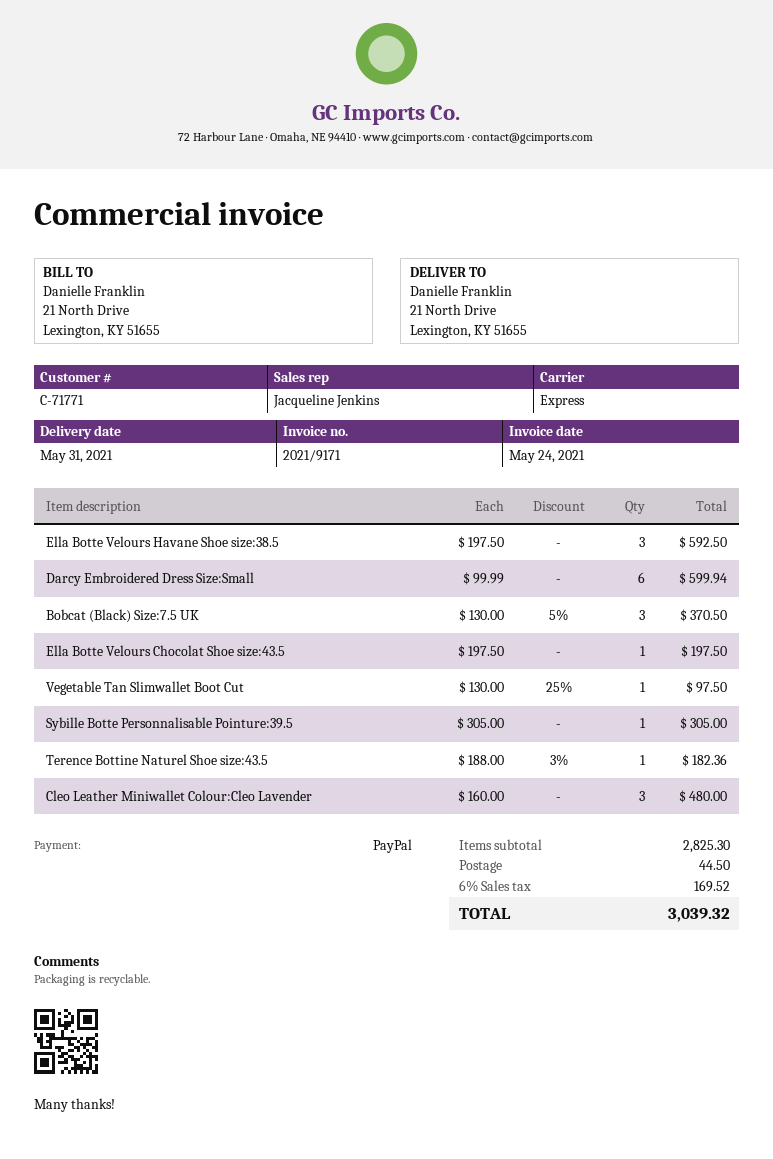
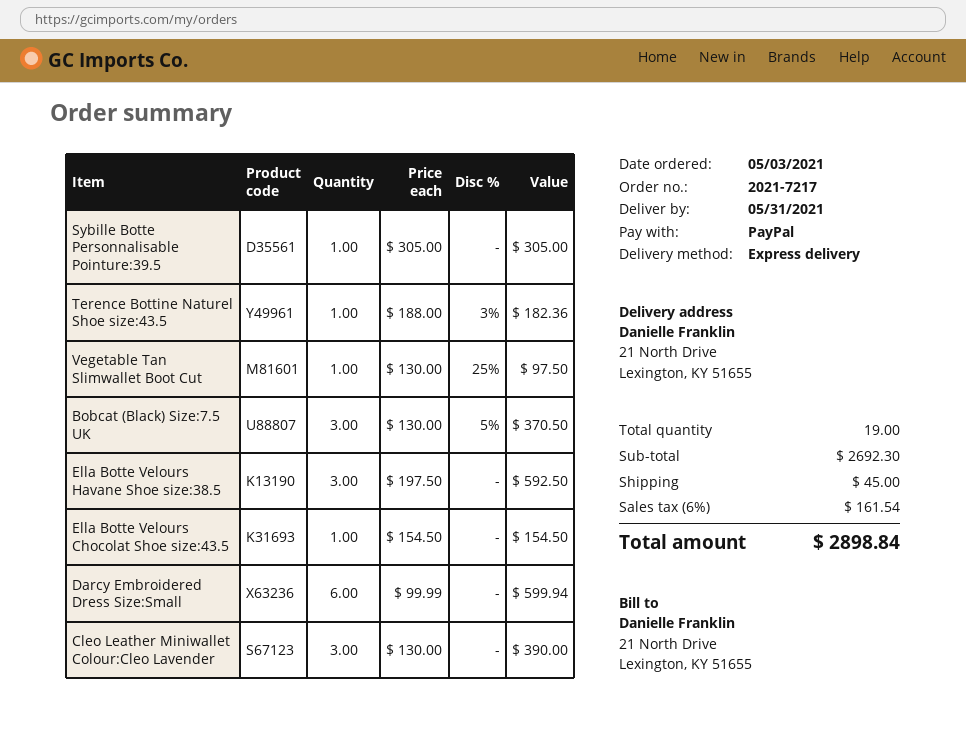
Ella Botte Velours Chocolat Shoe size:43.5: 1 x 197.50 = 197.50 -> 1 x 154.50 = 154.50
Cleo Leather Miniwallet Colour:Cleo Lavender: 3 x 160.00 = 480.00 -> 3 x 130.00 = 390.00
subtotal: 2825.30 -> 2692.30
shipping: 44.50 -> 45.00
tax: 6% = 169.52 -> 6% = 161.54
total: 3039.32 -> 2898.84

